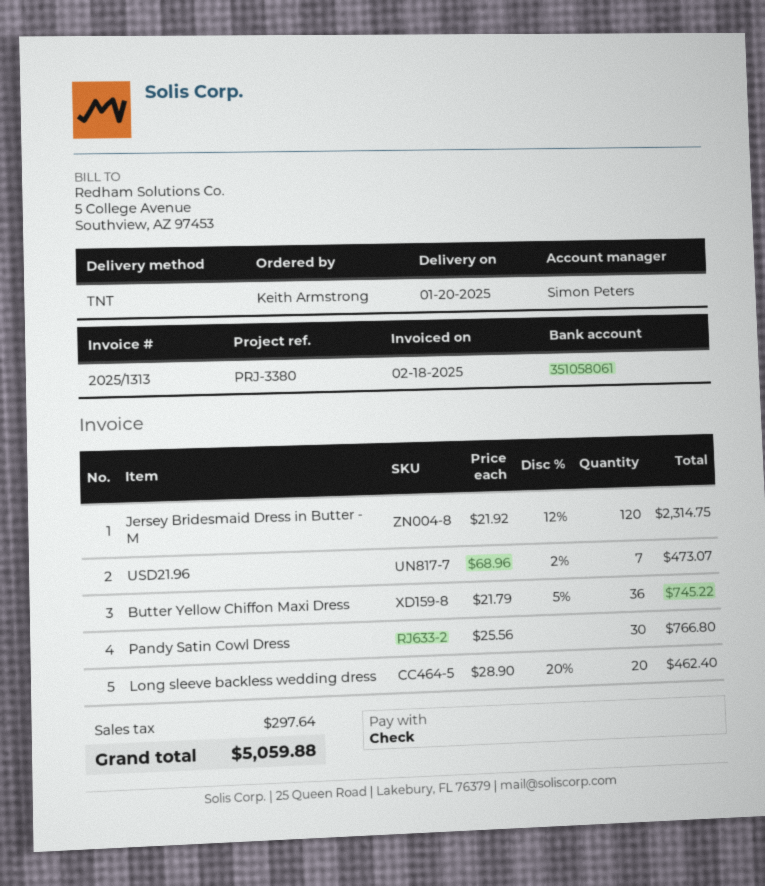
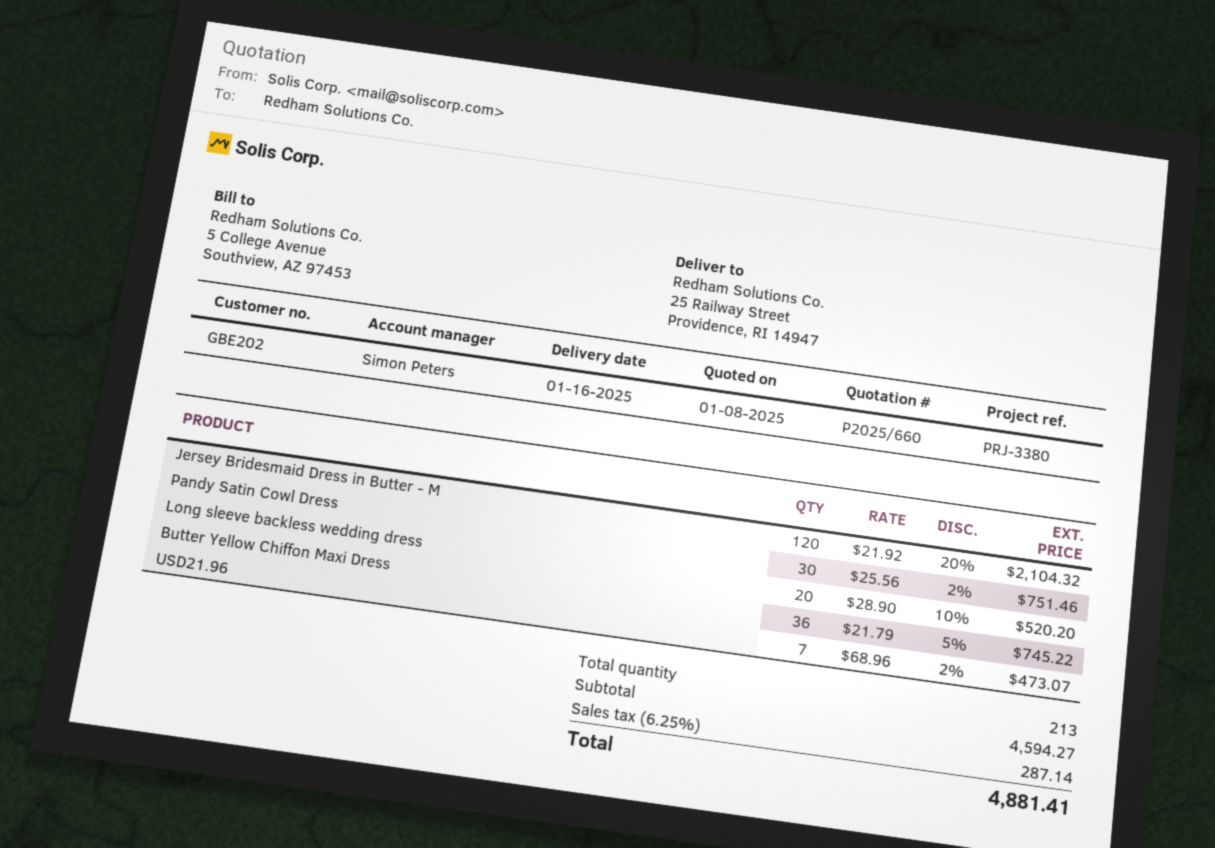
delivery date: 2025-01-20 -> 2025-01-16
Jersey Bridesmaid Dress in Butter - M: 120 x 21.92 - 12% = 2314.75 -> 120 x 21.92 - 20% = 2104.32
Pandy Satin Cowl Dress: 30 x 25.56 = 766.80 -> 30 x 25.56 - 2% = 751.46
Long sleeve backless wedding dress: 20 x 28.90 - 20% = 462.40 -> 20 x 28.90 - 10% = 520.20
tax: 297.64 -> 287.14
total: 5059.88 -> 4881.41

